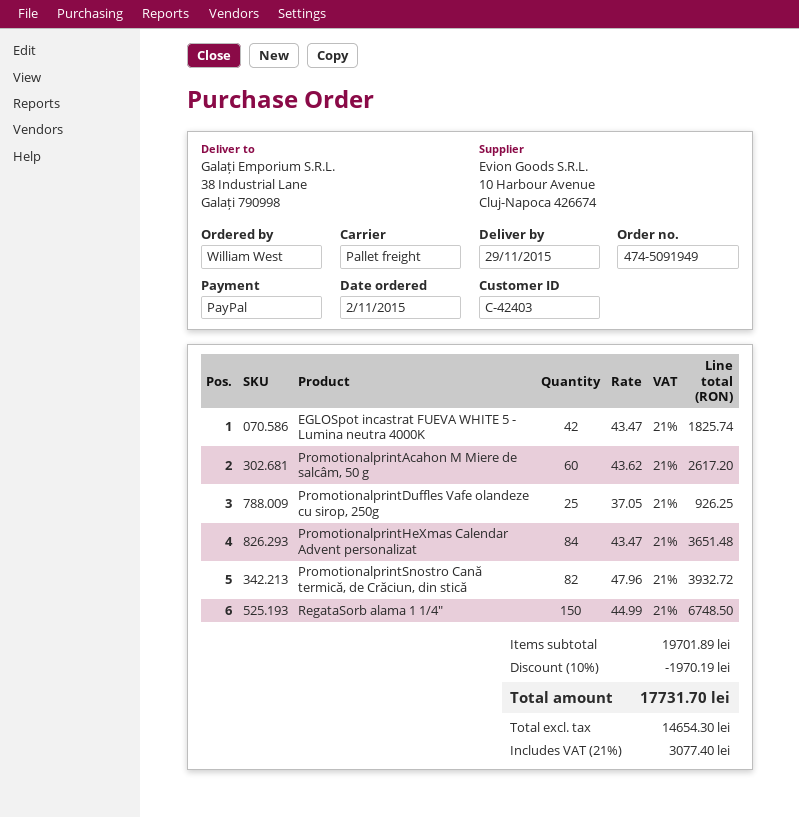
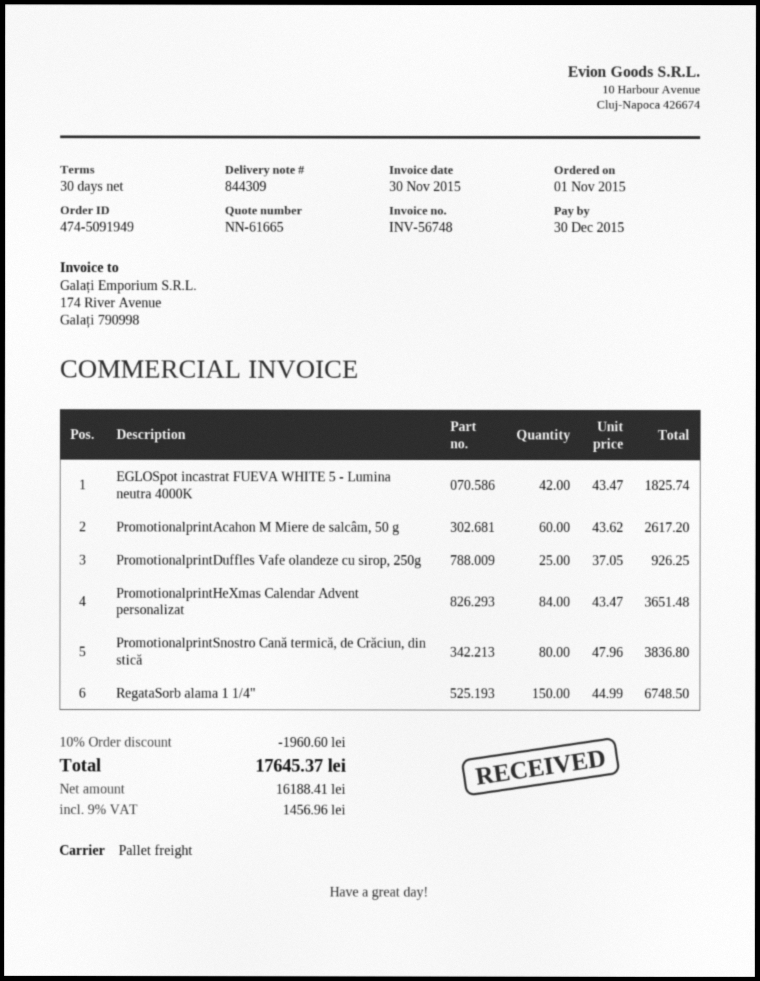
order date: 2015-11-02 -> 2015-11-01
PromotionalprintSnostro Cană termică, de Crăciun, din stică: 82 x 47.96 = 3932.72 -> 80 x 47.96 = 3836.80
discount: 10% = 1970.19 -> 10% = 1960.60
net: 14654.30 -> 16188.41
tax: 21% = 3077.40 -> 9% = 1456.96
total: 17731.70 -> 17645.37

